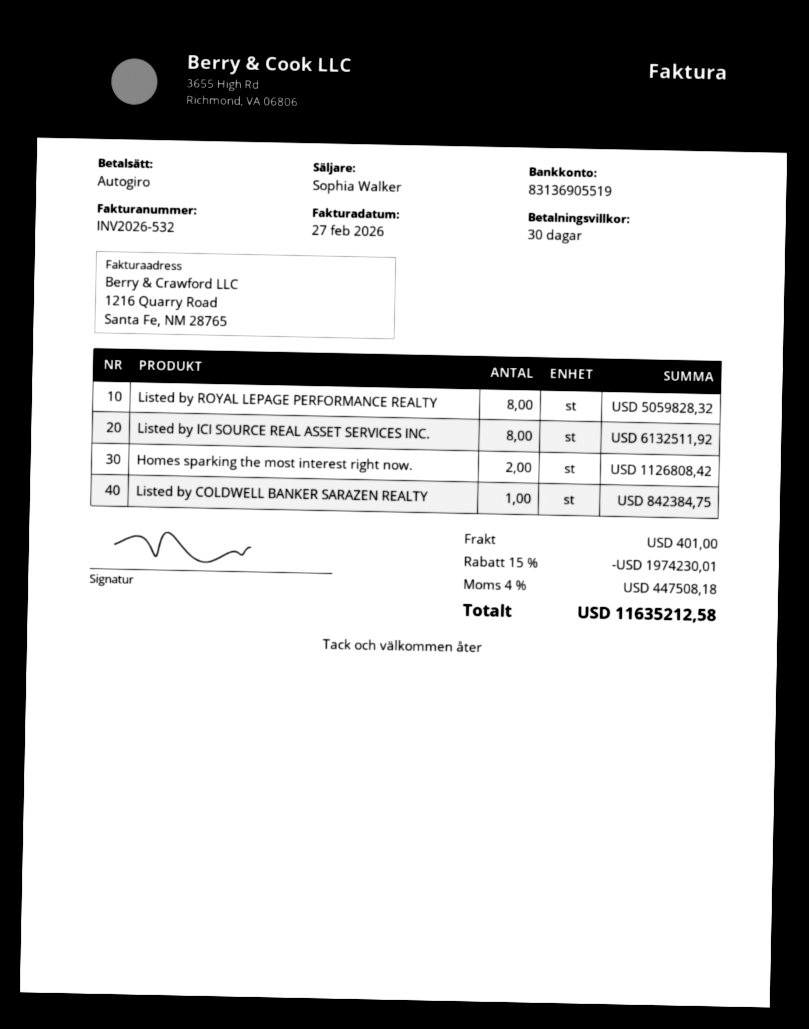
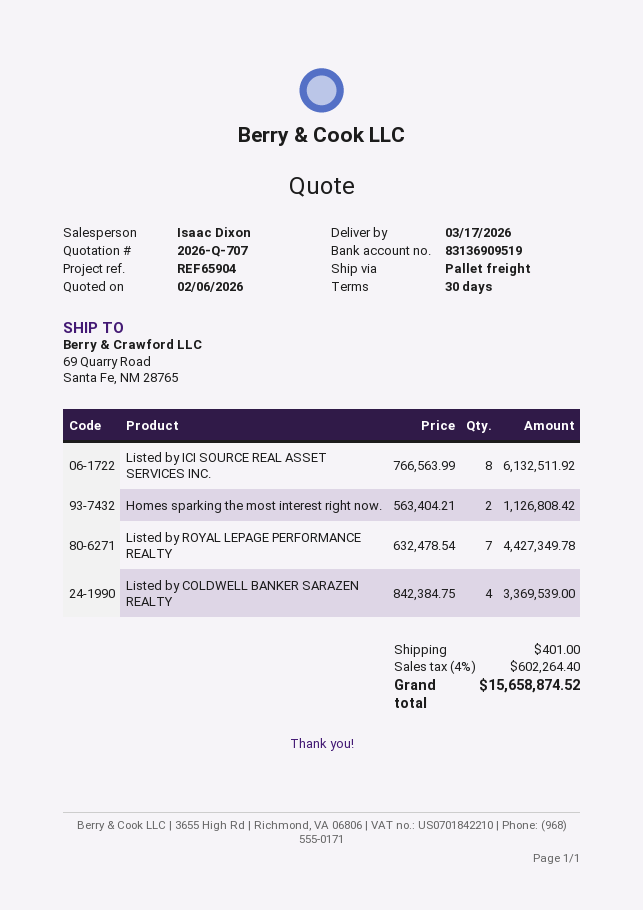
sales rep: Sophia Walker -> Isaac Dixon
bank account: 83136905519 -> 83136909519
Listed by ROYAL LEPAGE PERFORMANCE REALTY: 8 for 5059828.32 -> 7 for 4427349.78
Listed by COLDWELL BANKER SARAZEN REALTY: 1 for 842384.75 -> 4 for 3369539.00
discount: 15% = 1974230.01 -> none
tax: 4% = 447508.18 -> 4% = 602264.40
total: 11635212.58 -> 15658874.52

